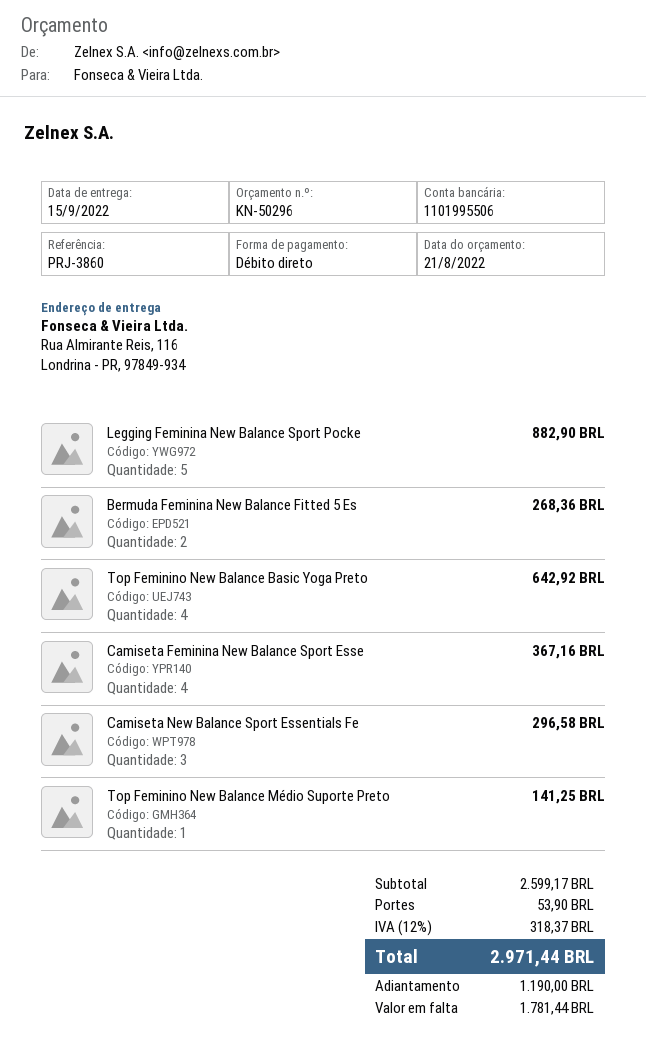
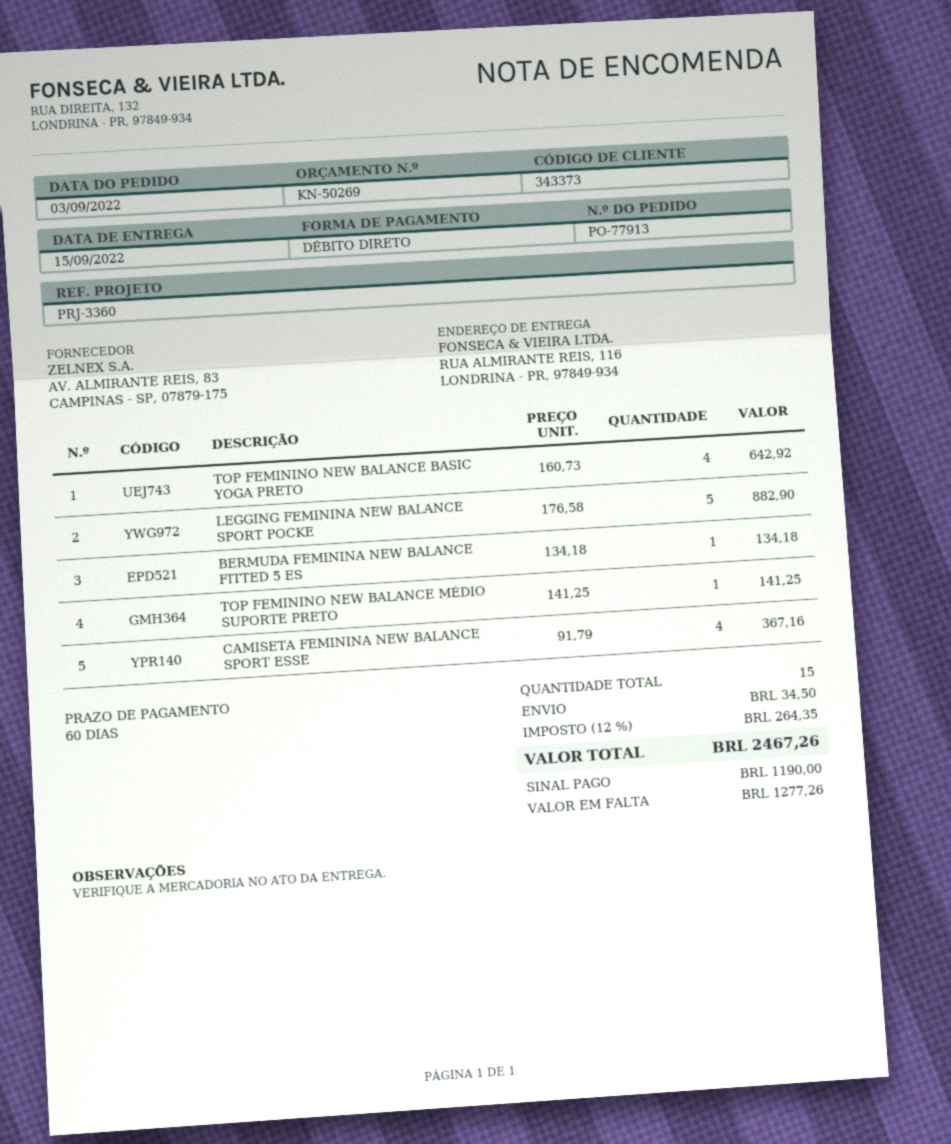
quote number: KN-50296 -> KN-50269
reference: PRJ-3860 -> PRJ-3360
Bermuda Feminina New Balance Fitted 5 Es: 2 for 268.36 -> 1 for 134.18
Camiseta New Balance Sport Essentials Fe: 3 for 296.58 -> none
shipping: 53.90 -> 34.50
tax: 12% = 318.37 -> 12% = 264.35
total: 2971.44 -> 2467.26
balance: 1781.44 -> 1277.26

